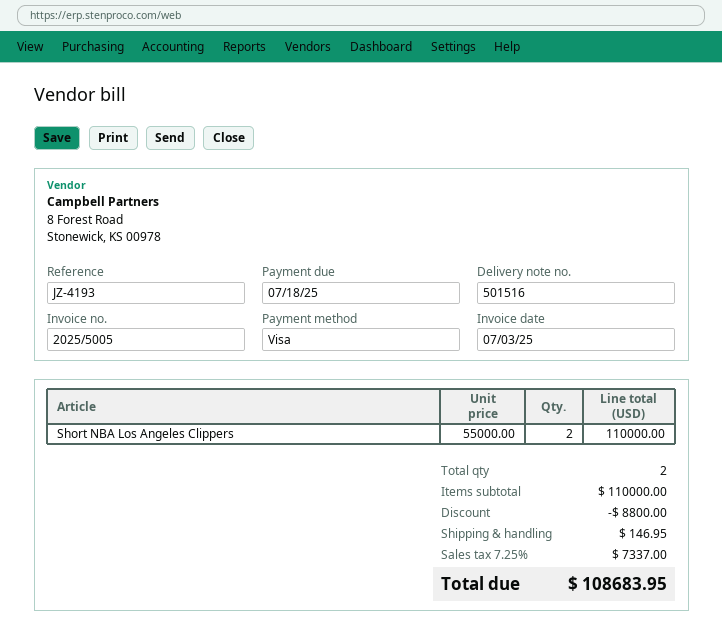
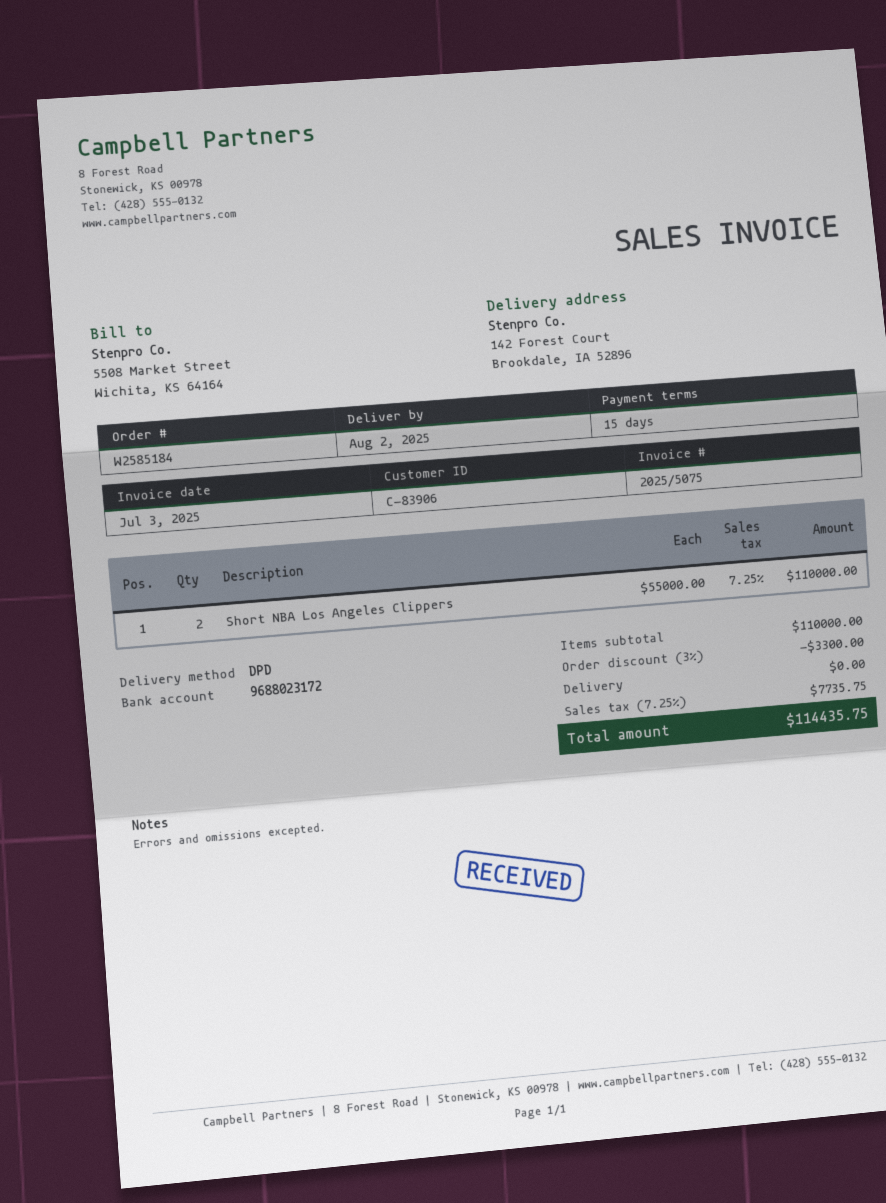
invoice number: 2025/5005 -> 2025/5075
discount: 8800.00 -> 3300.00
shipping: 146.95 -> 0.00
tax: 7.25% = 7337.00 -> 7.25% = 7735.75
total: 108683.95 -> 114435.75

